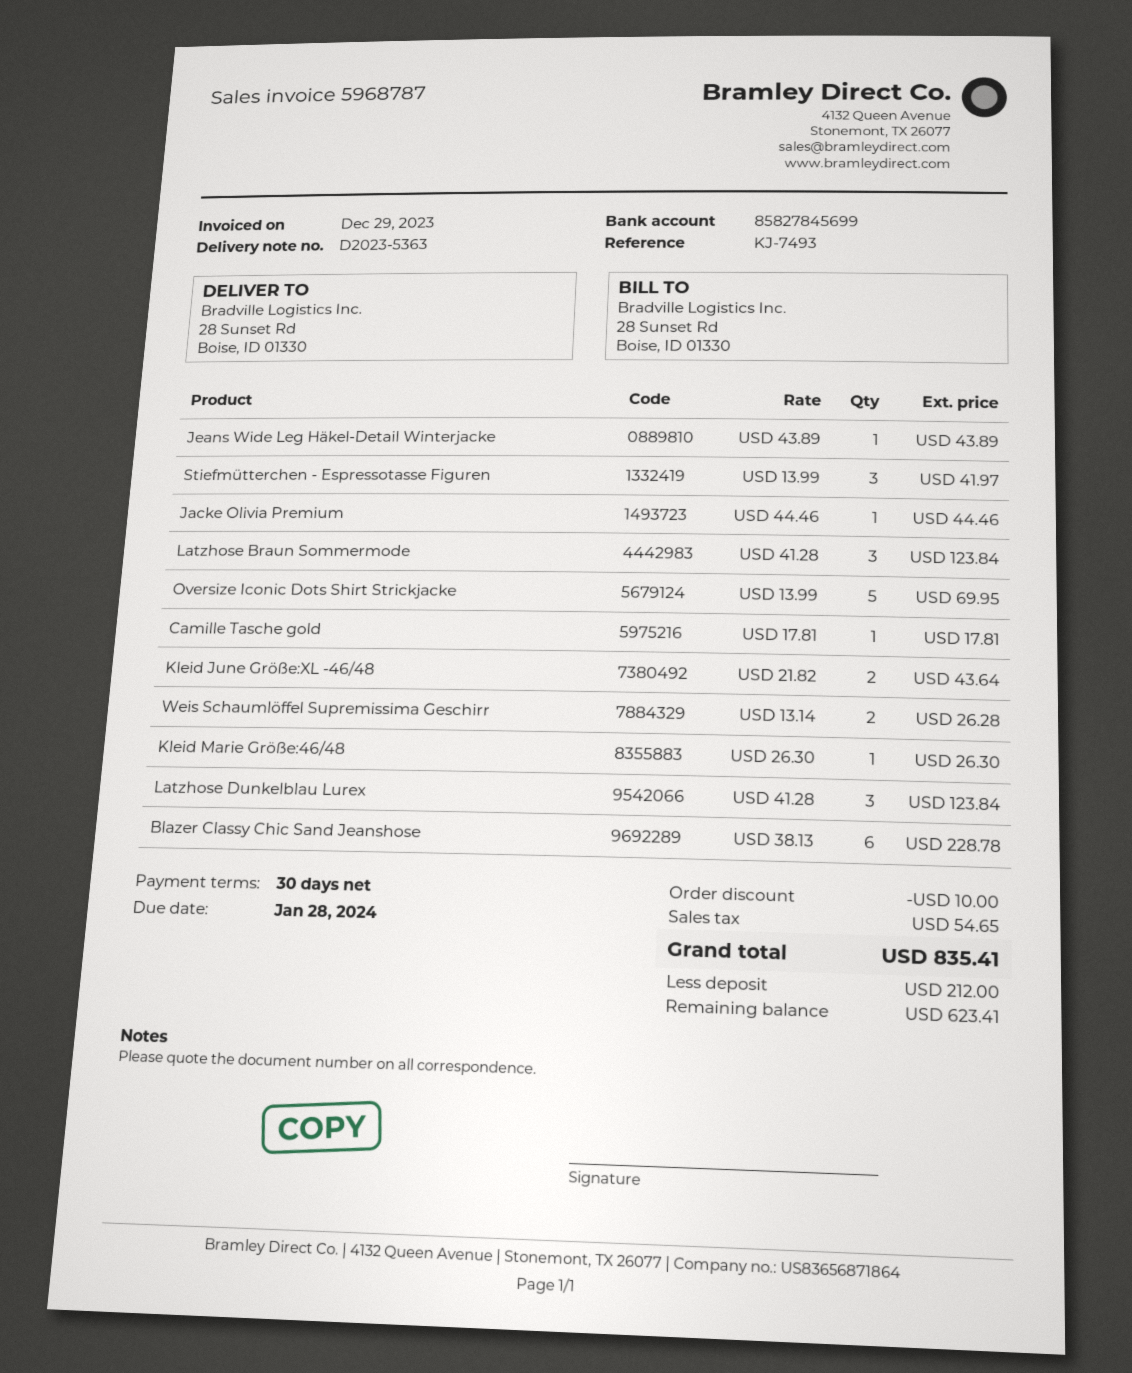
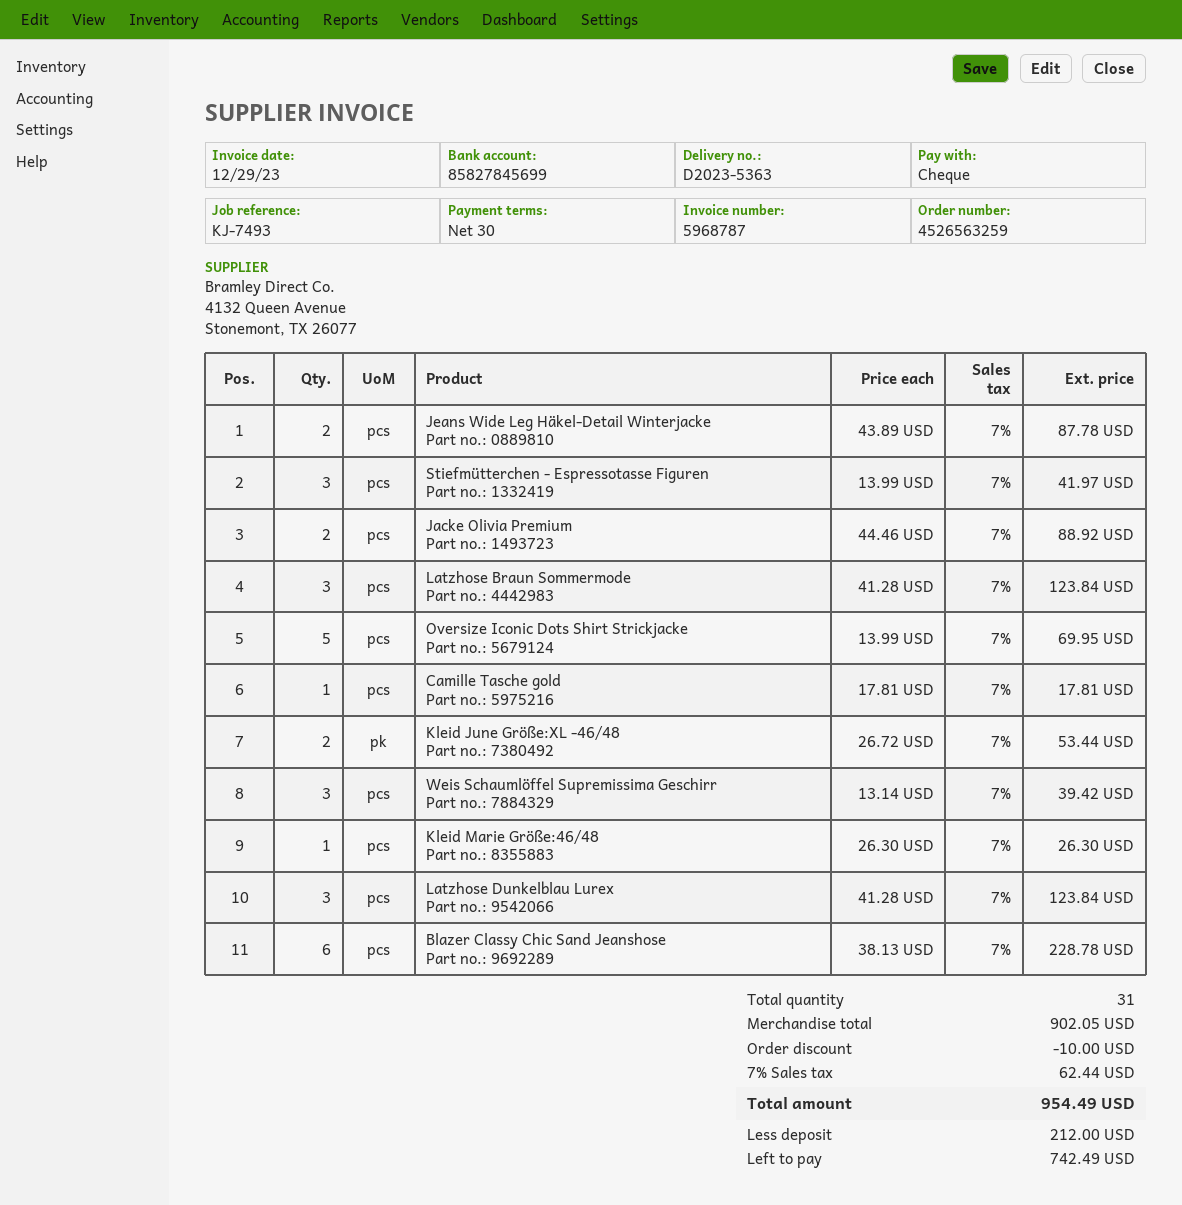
Jeans Wide Leg Häkel-Detail Winterjacke: 1 x 43.89 = 43.89 -> 2 x 43.89 = 87.78
Jacke Olivia Premium: 1 x 44.46 = 44.46 -> 2 x 44.46 = 88.92
Kleid June Größe:XL -46/48: 2 x 21.82 = 43.64 -> 2 x 26.72 = 53.44
Weis Schaumlöffel Supremissima Geschirr: 2 x 13.14 = 26.28 -> 3 x 13.14 = 39.42
tax: 54.65 -> 62.44
total: 835.41 -> 954.49
balance: 623.41 -> 742.49

